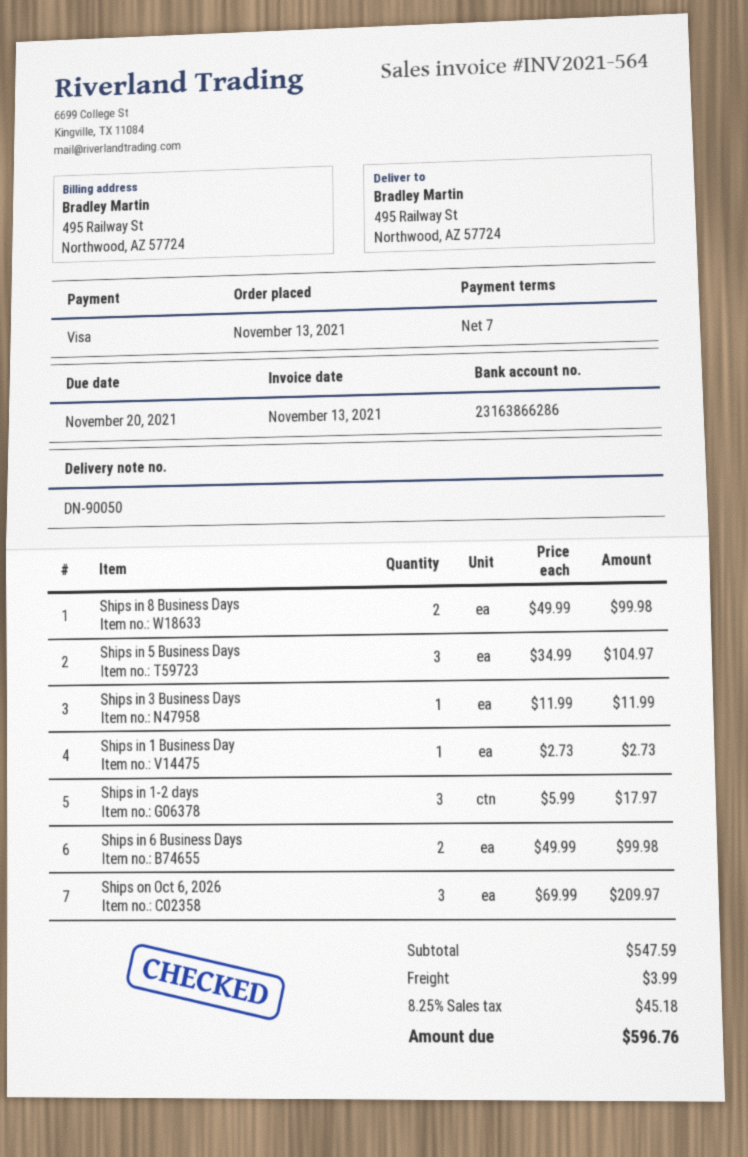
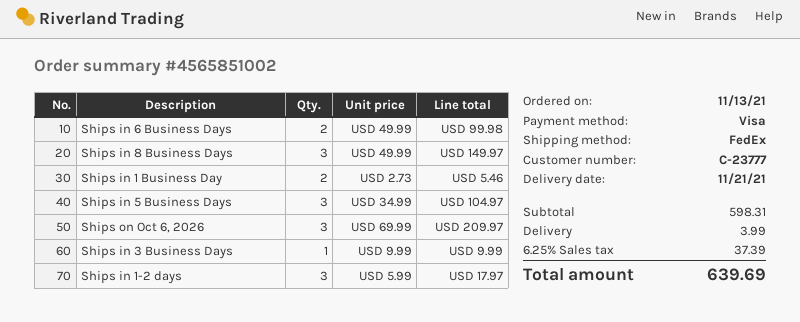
Ships in 8 Business Days: 2 x 49.99 = 99.98 -> 3 x 49.99 = 149.97
Ships in 3 Business Days: 1 x 11.99 = 11.99 -> 1 x 9.99 = 9.99
Ships in 1 Business Day: 1 x 2.73 = 2.73 -> 2 x 2.73 = 5.46
subtotal: 547.59 -> 598.31
tax: 8.25% = 45.18 -> 6.25% = 37.39
total: 596.76 -> 639.69

